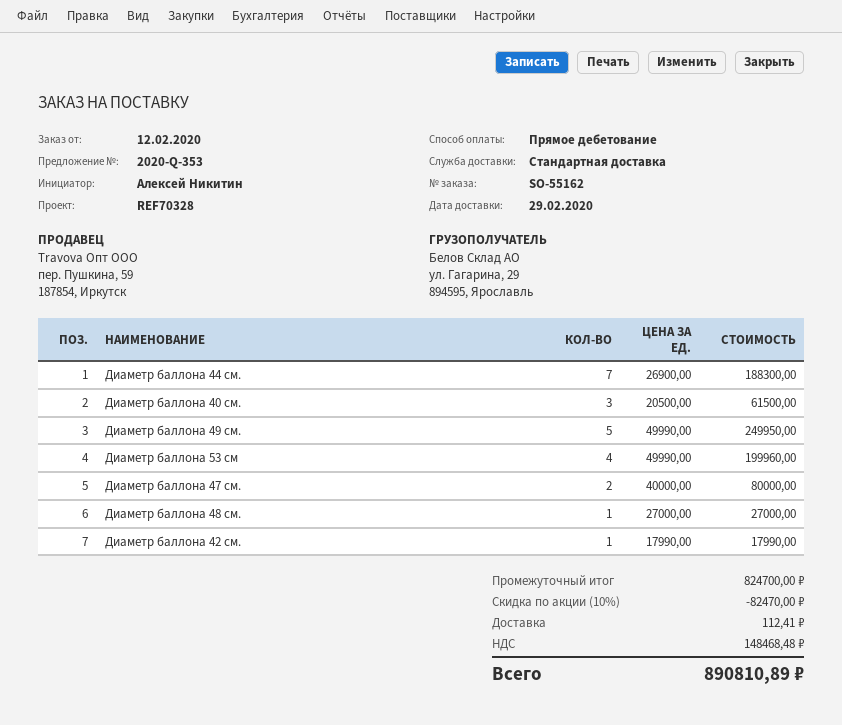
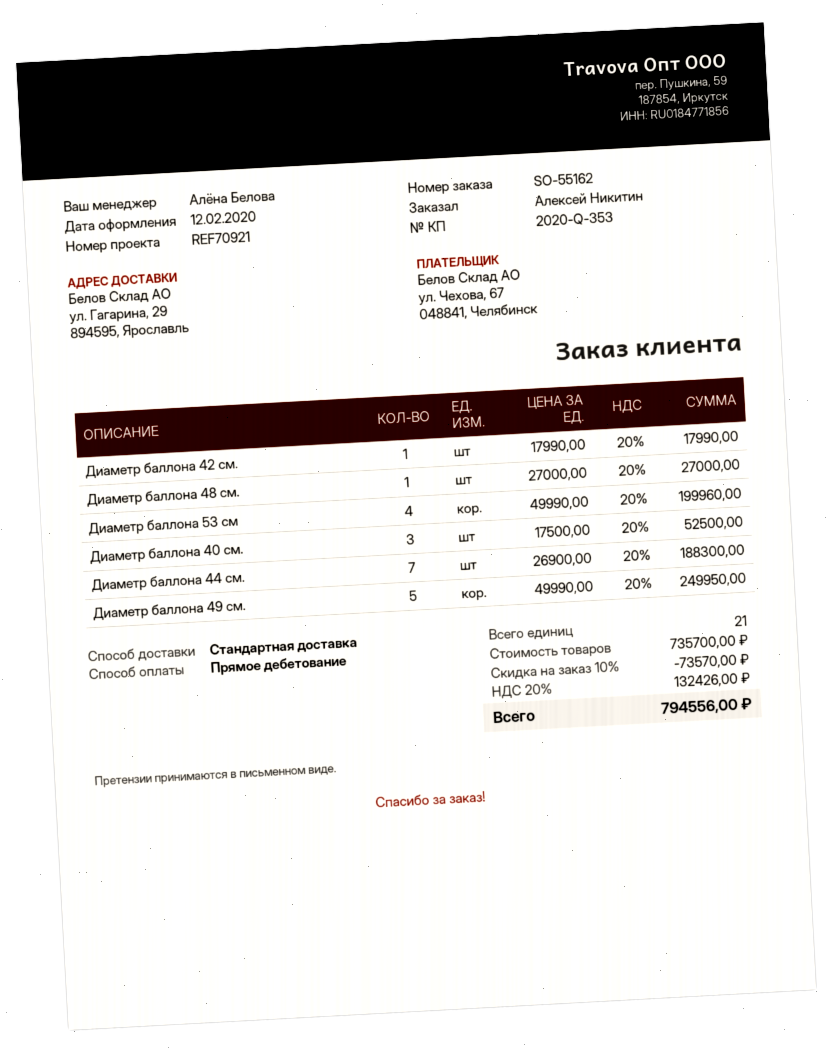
reference: REF70328 -> REF70921
Диаметр баллона 40 см.: 3 x 20500.00 = 61500.00 -> 3 x 17500.00 = 52500.00
Диаметр баллона 47 см.: 2 x 40000.00 = 80000.00 -> none
subtotal: 824700.00 -> 735700.00
discount: 10% = 82470.00 -> 10% = 73570.00
shipping: 112.41 -> none
tax: 148468.48 -> 132426.00
total: 890810.89 -> 794556.00

